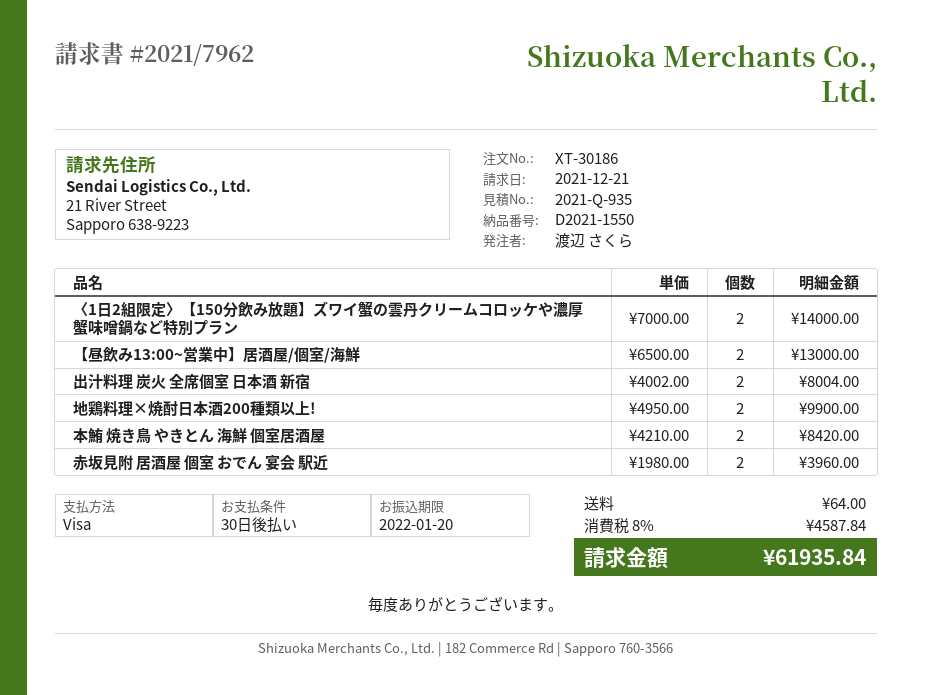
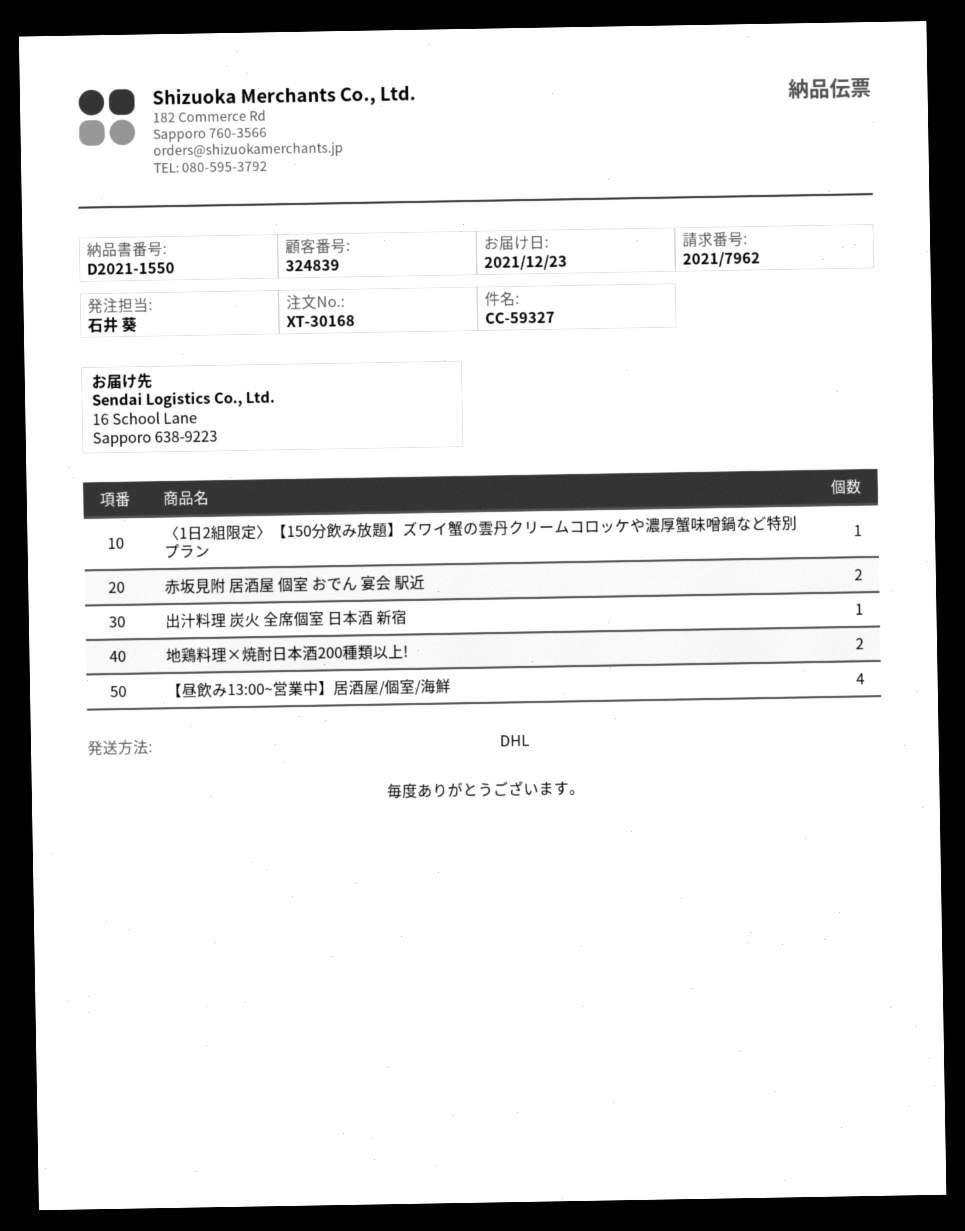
order number: XT-30186 -> XT-30168
ordered by: 渡辺 さくら -> 石井 葵
〈1日2組限定〉【150分飲み放題】ズワイ蟹の雲丹クリームコロッケや濃厚蟹味噌鍋など特別プラン: 2 -> 1
【昼飲み13:00~営業中】居酒屋/個室/海鮮: 2 -> 4
出汁料理 炭火 全席個室 日本酒 新宿: 2 -> 1
本鮪 焼き鳥 やきとん 海鮮 個室居酒屋: 2 -> none

